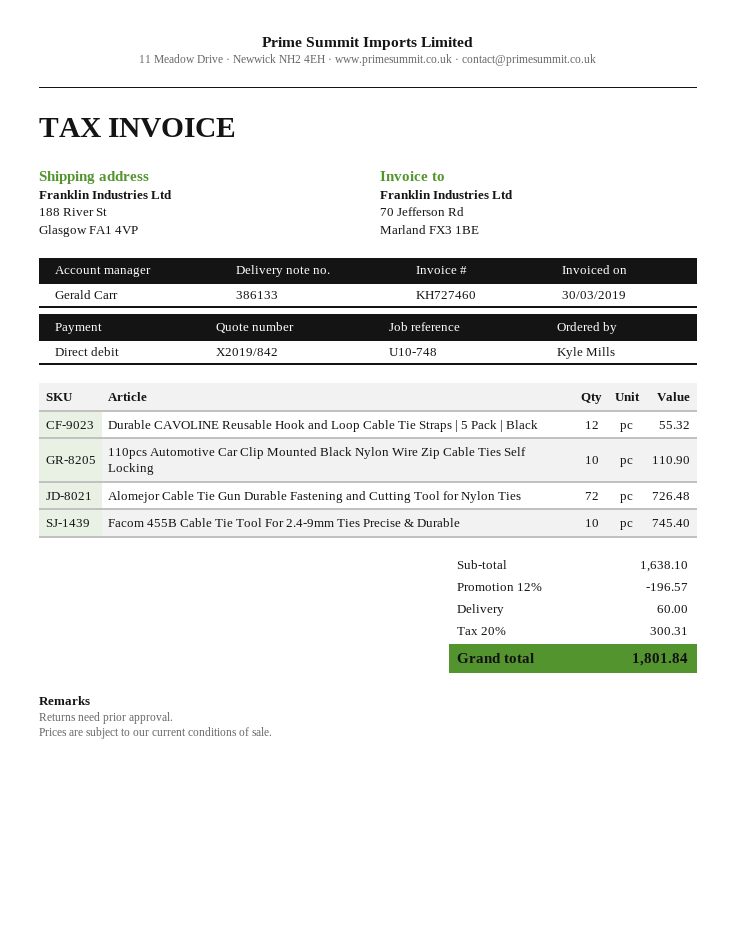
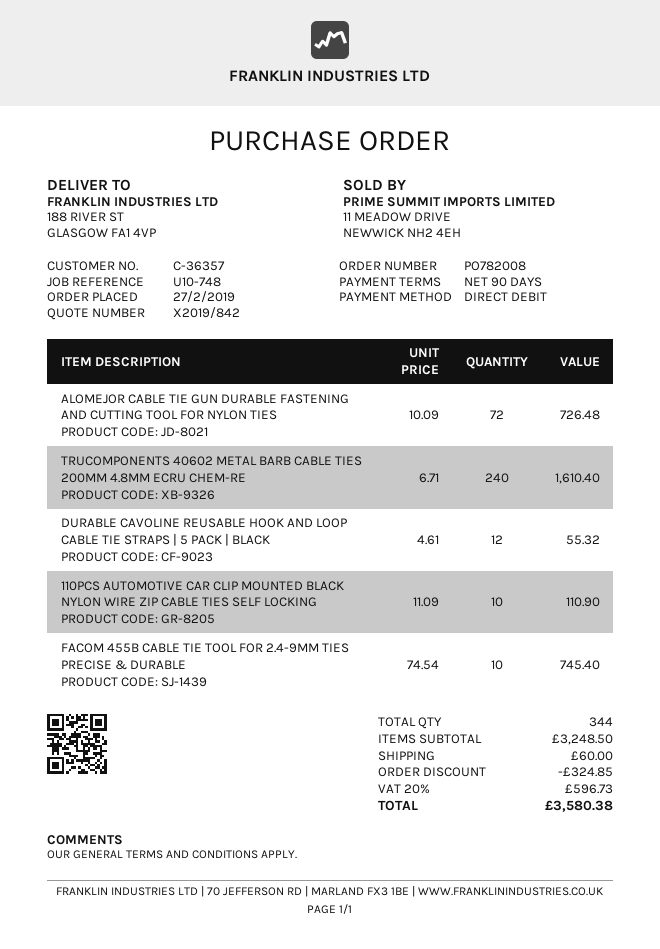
TRUCOMPONENTS 40602 METAL BARB CABLE TIES 200MM 4.8MM ECRU CHEM-RE: none -> 240 for 1610.40
subtotal: 1638.10 -> 3248.50
discount: 196.57 -> 324.85
tax: 20% = 300.31 -> 20% = 596.73
total: 1801.84 -> 3580.38

